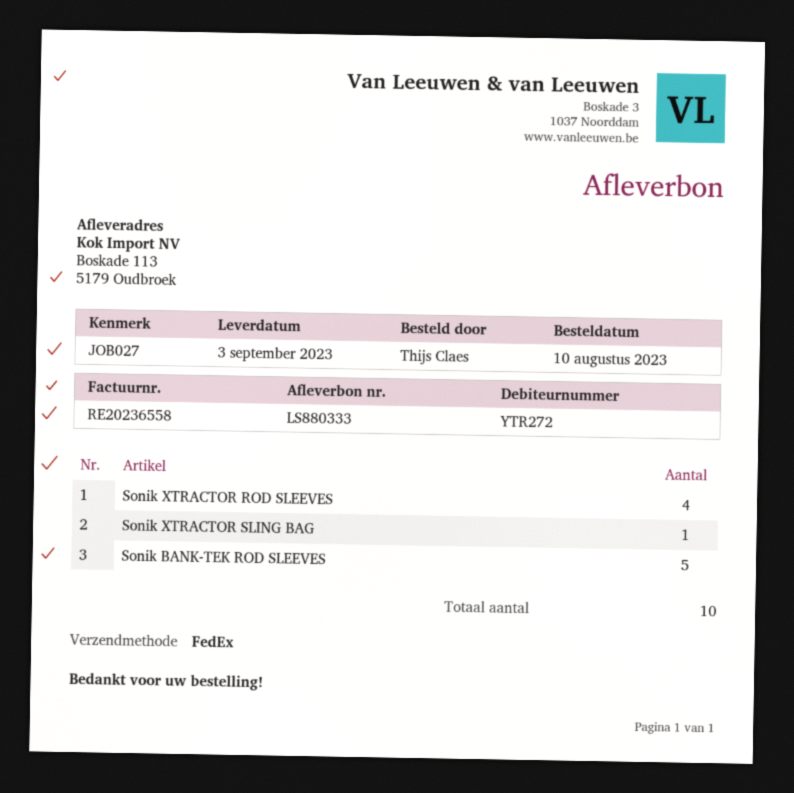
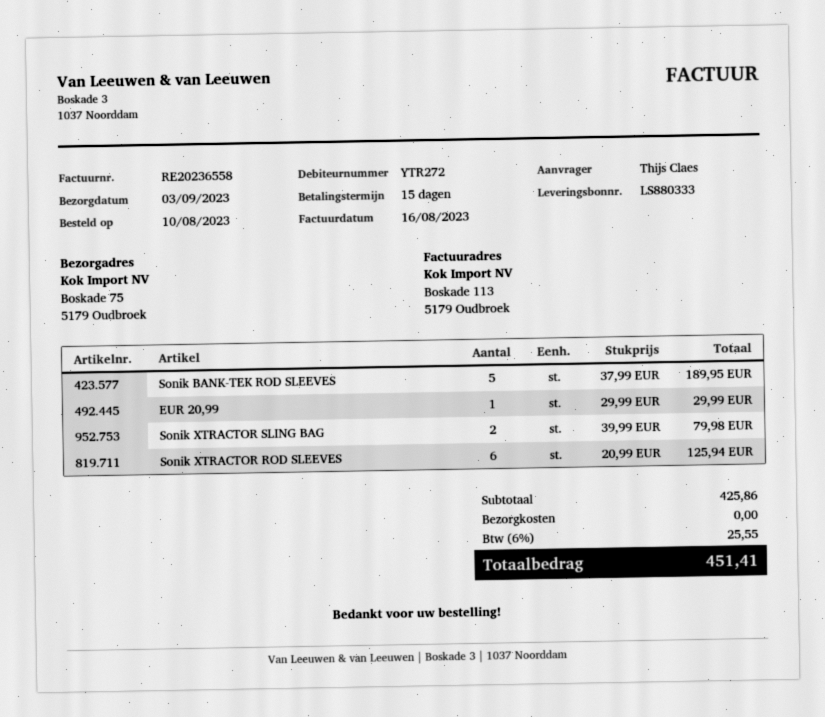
ship to: Boskade 113, 5179 Oudbroek -> Boskade 75, 5179 Oudbroek
Sonik XTRACTOR ROD SLEEVES: 4 -> 6
Sonik XTRACTOR SLING BAG: 1 -> 2
EUR 20,99: none -> 1

